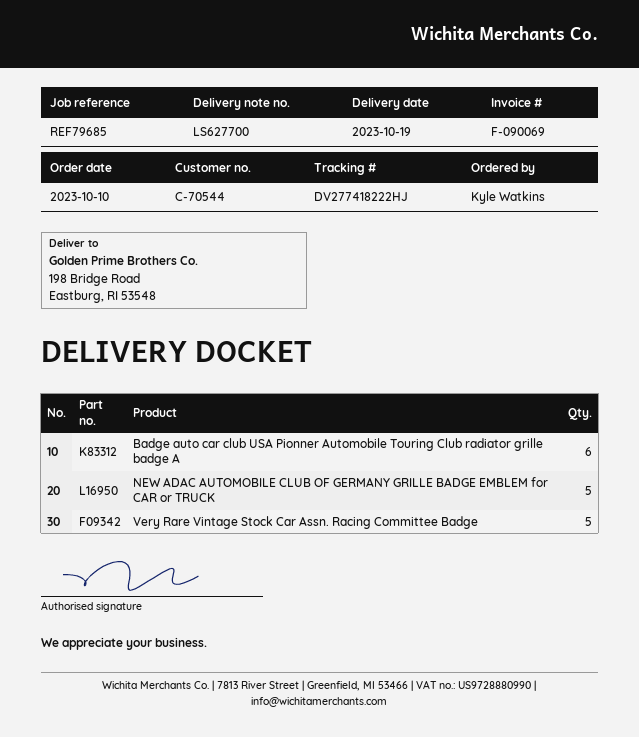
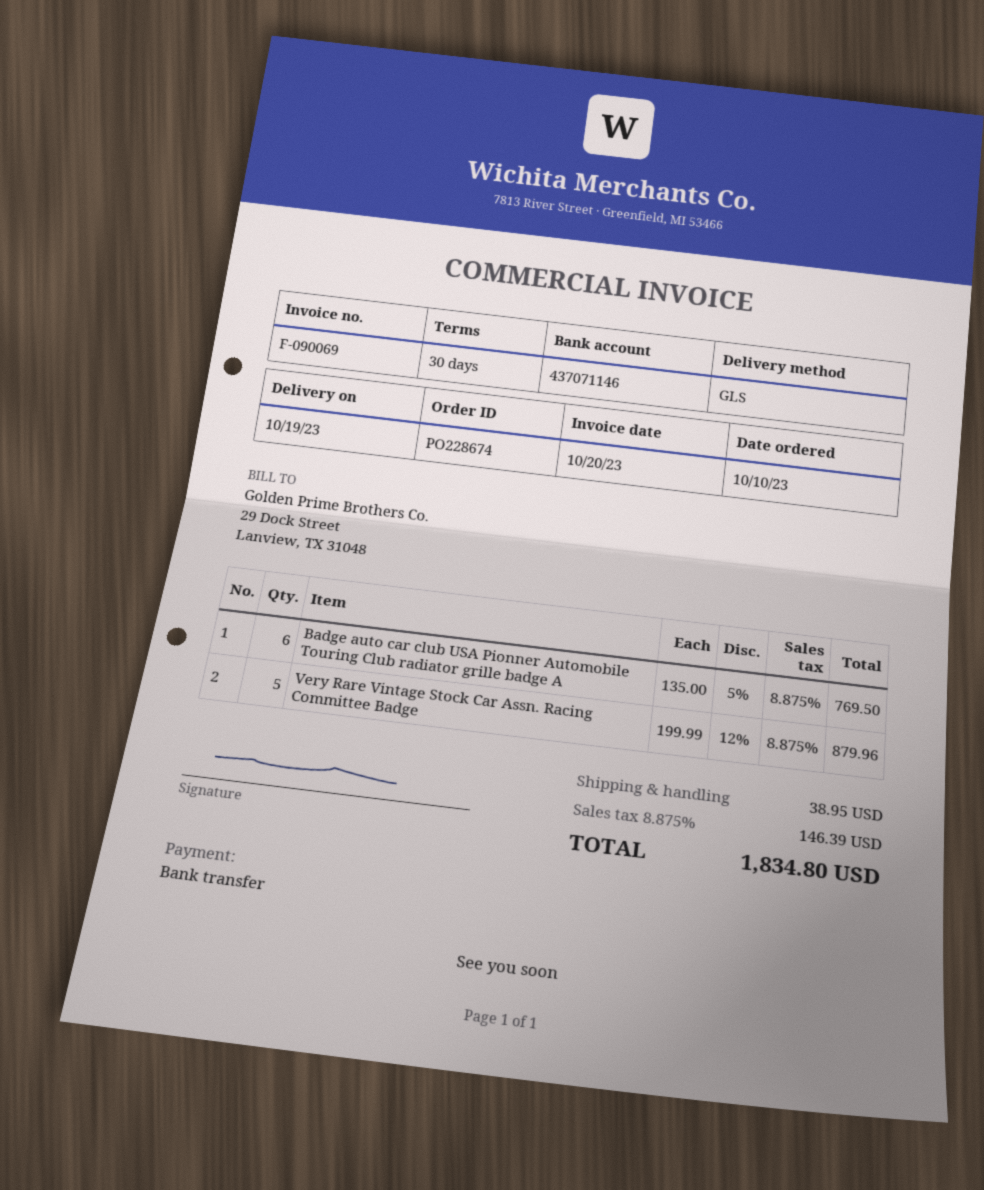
NEW ADAC AUTOMOBILE CLUB OF GERMANY GRILLE BADGE EMBLEM for CAR or TRUCK: 5 -> none

